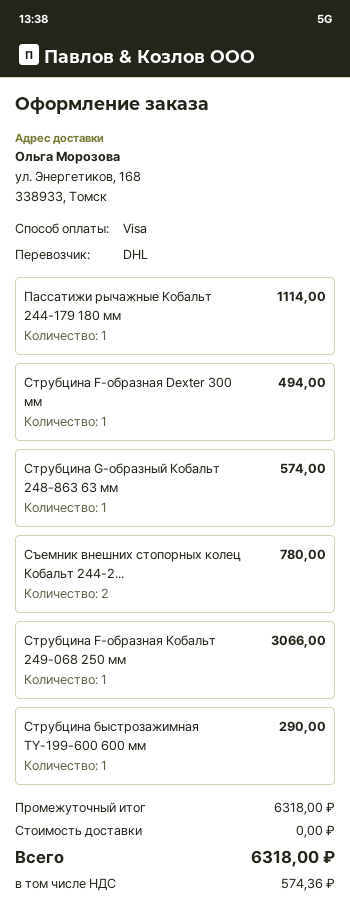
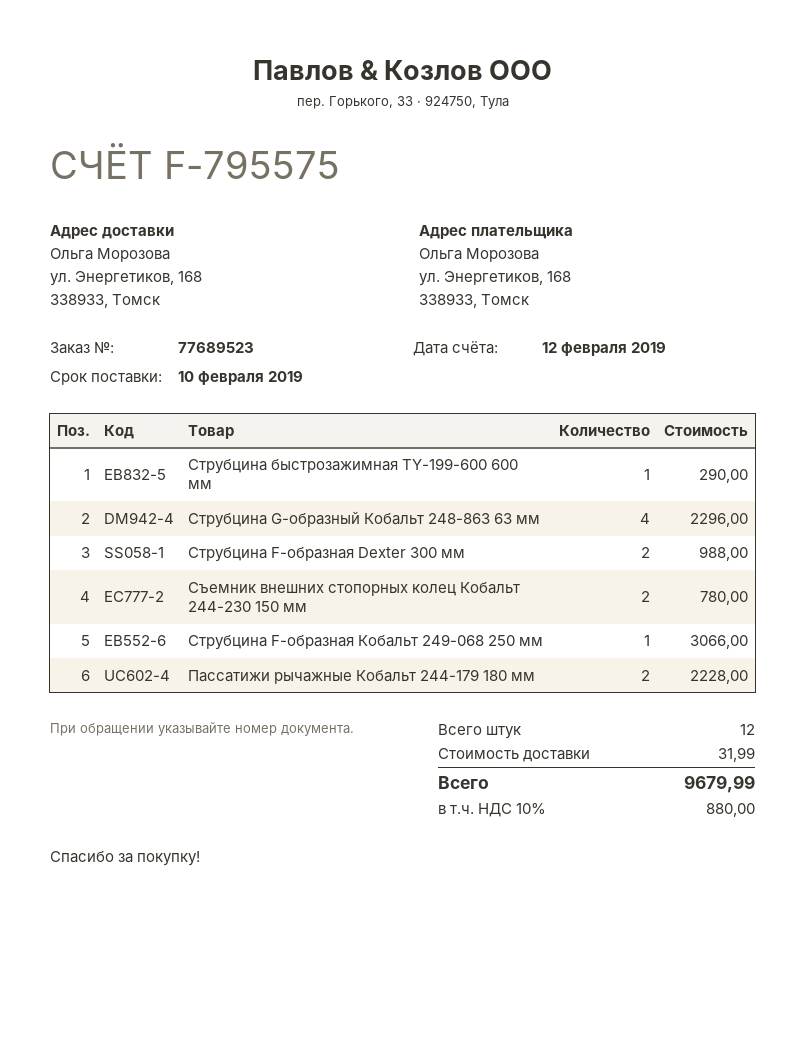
Пассатижи рычажные Кобальт 244-179 180 мм: 1 for 1114.00 -> 2 for 2228.00
Струбцина F-образная Dexter 300 мм: 1 for 494.00 -> 2 for 988.00
Струбцина G-образный Кобальт 248-863 63 мм: 1 for 574.00 -> 4 for 2296.00
shipping: 0.00 -> 31.99
tax: 574.36 -> 880.00
total: 6318.00 -> 9679.99

